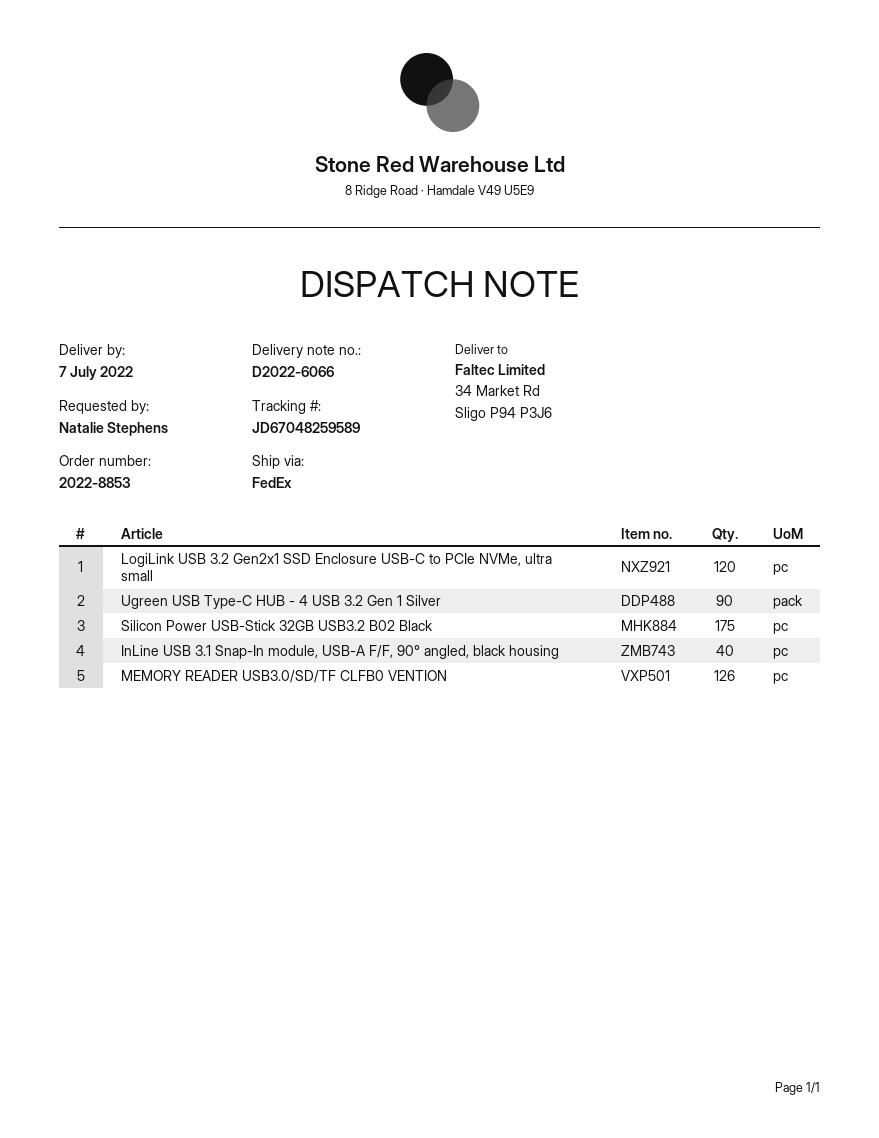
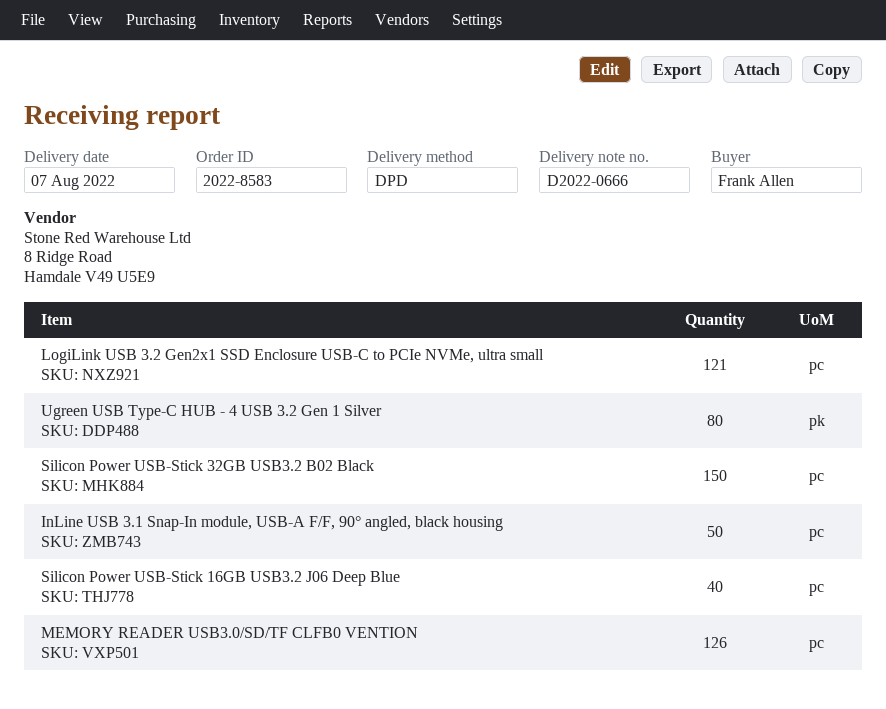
order number: 2022-8853 -> 2022-8583
delivery note number: D2022-6066 -> D2022-0666
delivery date: 2022-07-07 -> 2022-08-07
ordered by: Natalie Stephens -> Frank Allen
shipping method: FedEx -> DPD
LogiLink USB 3.2 Gen2x1 SSD Enclosure USB-C to PCIe NVMe, ultra small: 120 -> 121
Ugreen USB Type-C HUB - 4 USB 3.2 Gen 1 Silver: 90 -> 80
Silicon Power USB-Stick 32GB USB3.2 B02 Black: 175 -> 150
InLine USB 3.1 Snap-In module, USB-A F/F, 90° angled, black housing: 40 -> 50
Silicon Power USB-Stick 16GB USB3.2 J06 Deep Blue: none -> 40

